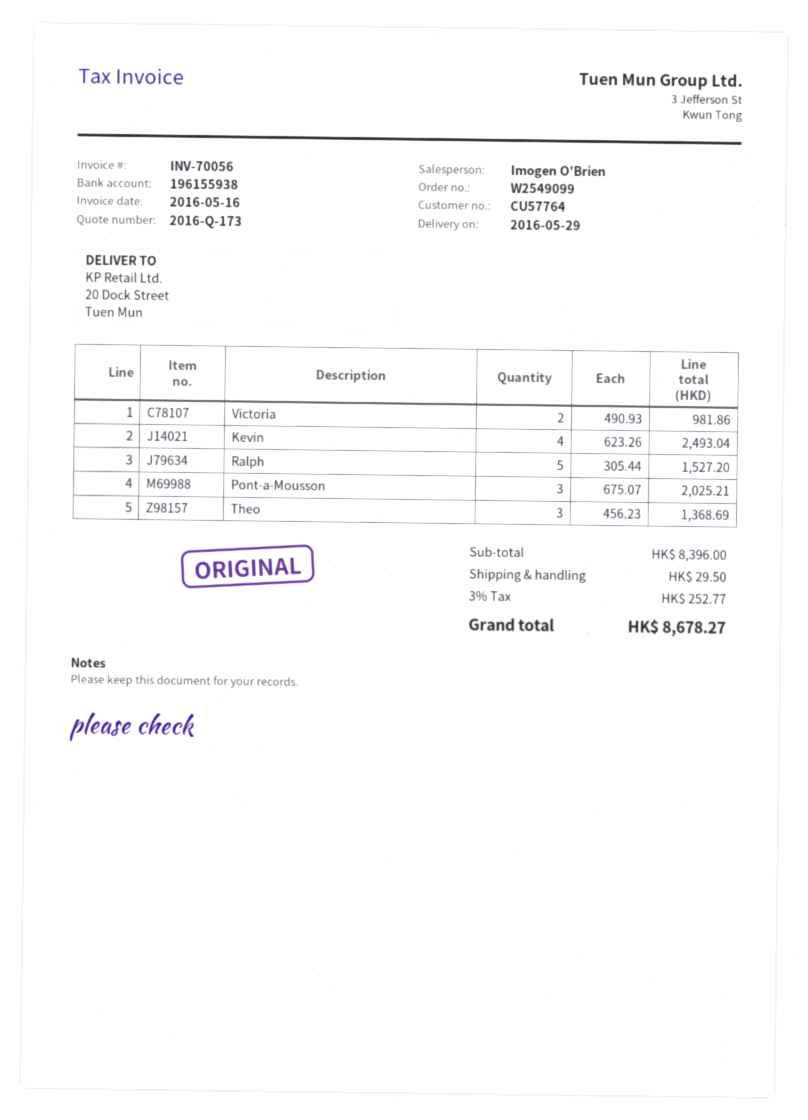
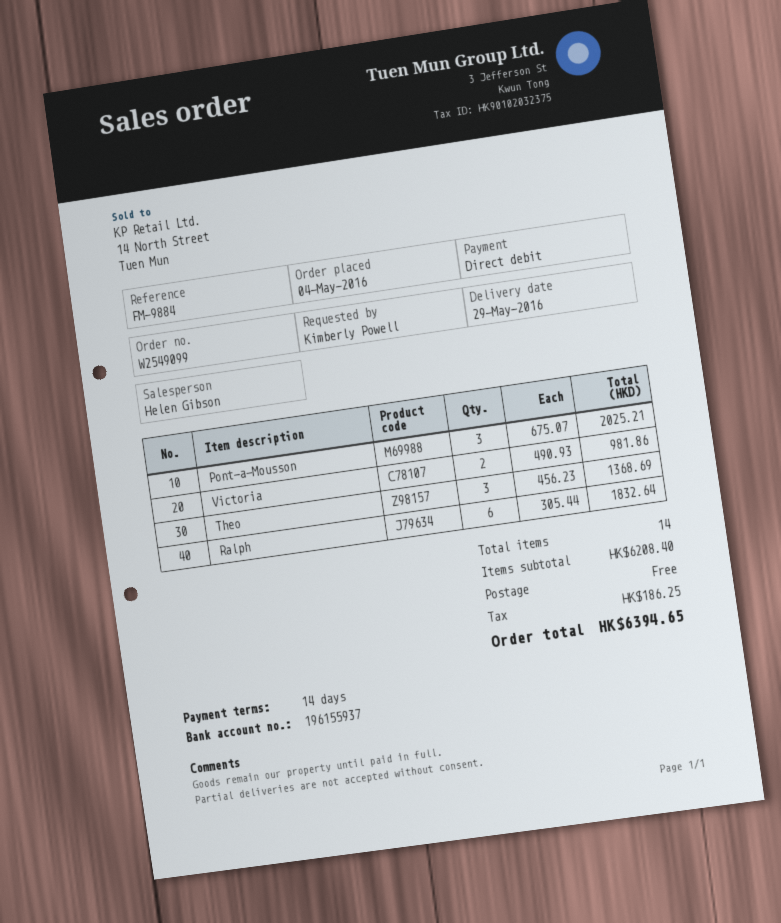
sales rep: Imogen O'Brien -> Helen Gibson
bank account: 196155938 -> 196155937
Kevin: 4 x 623.26 = 2493.04 -> none
Ralph: 5 x 305.44 = 1527.20 -> 6 x 305.44 = 1832.64
subtotal: 8396.00 -> 6208.40
shipping: 29.50 -> 0.00
tax: 252.77 -> 186.25
total: 8678.27 -> 6394.65

